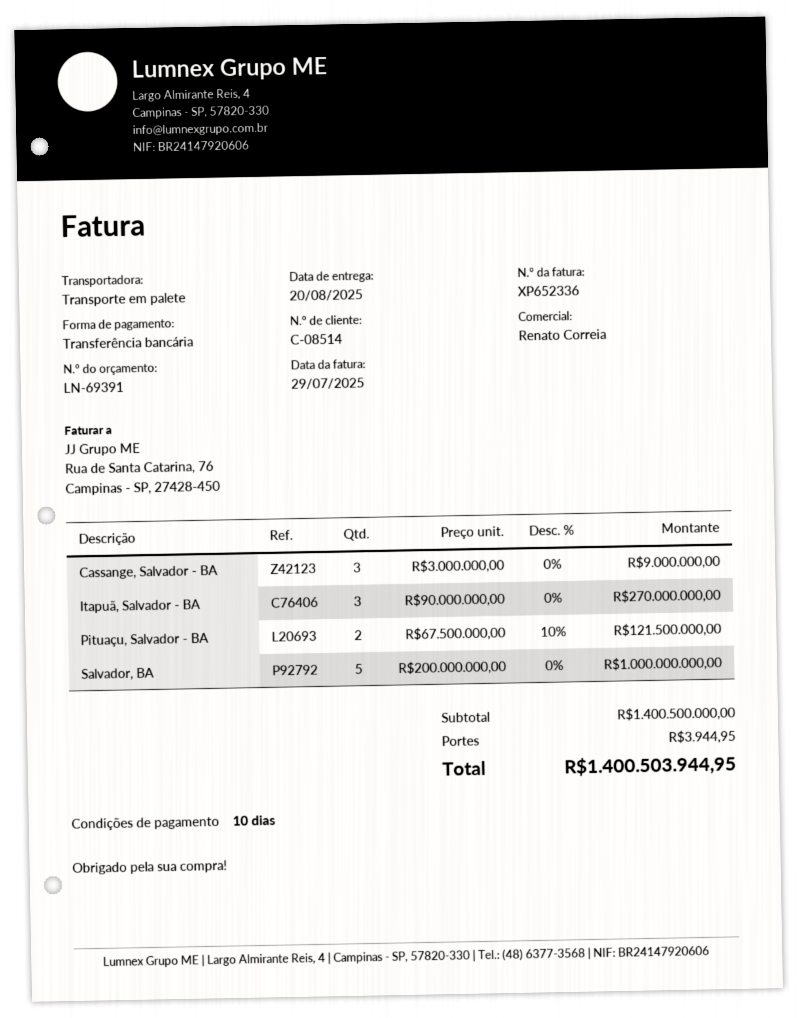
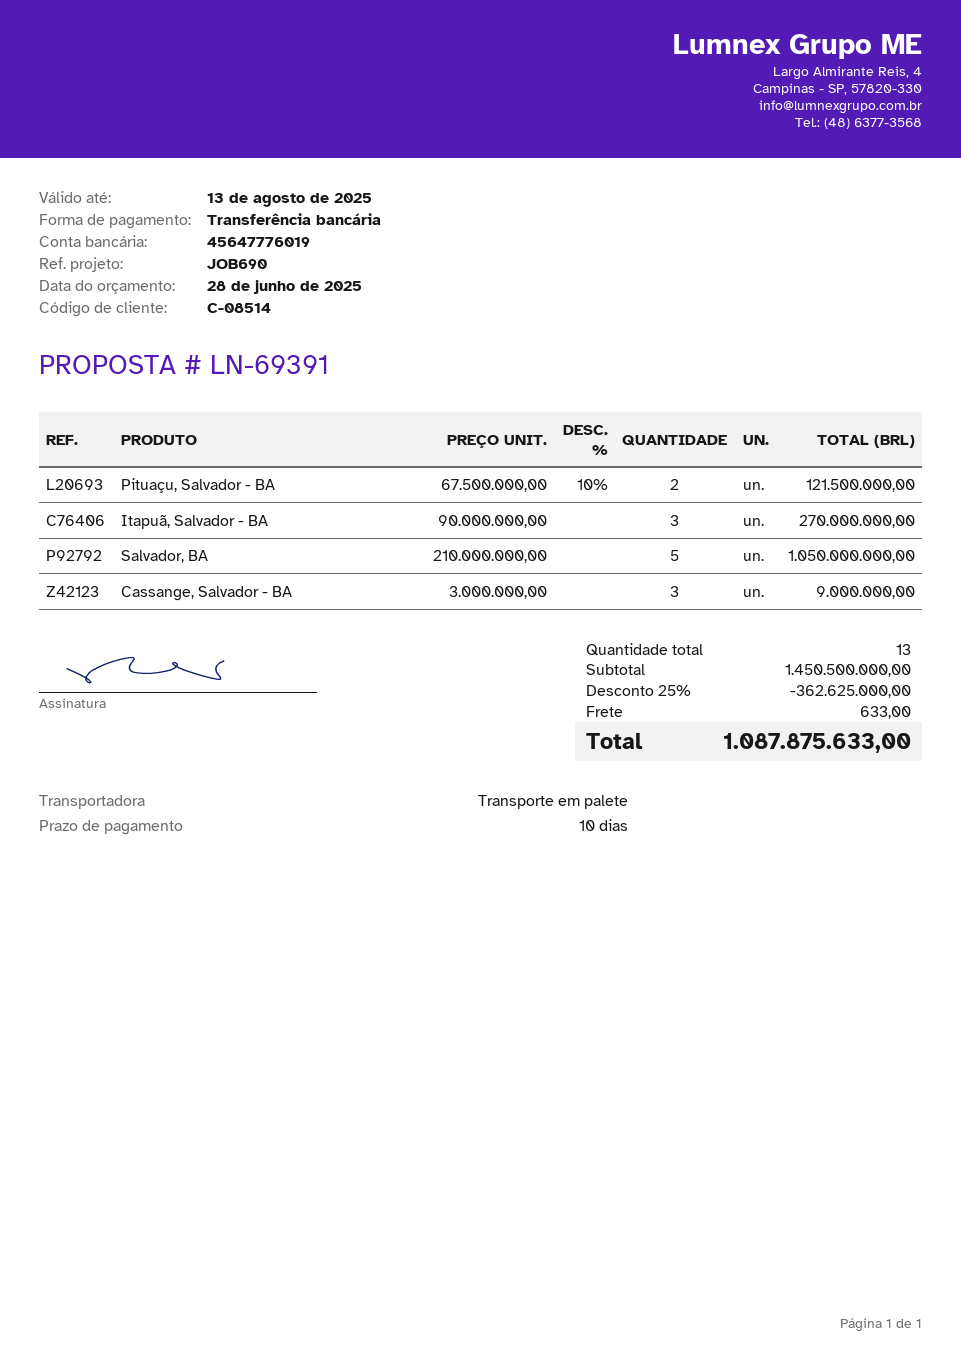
Salvador, BA: 5 x 200000000.00 = 1000000000.00 -> 5 x 210000000.00 = 1050000000.00
subtotal: 1400500000.00 -> 1450500000.00
discount: none -> 25% = 362625000.00
shipping: 3944.95 -> 633.00
total: 1400503944.95 -> 1087875633.00

